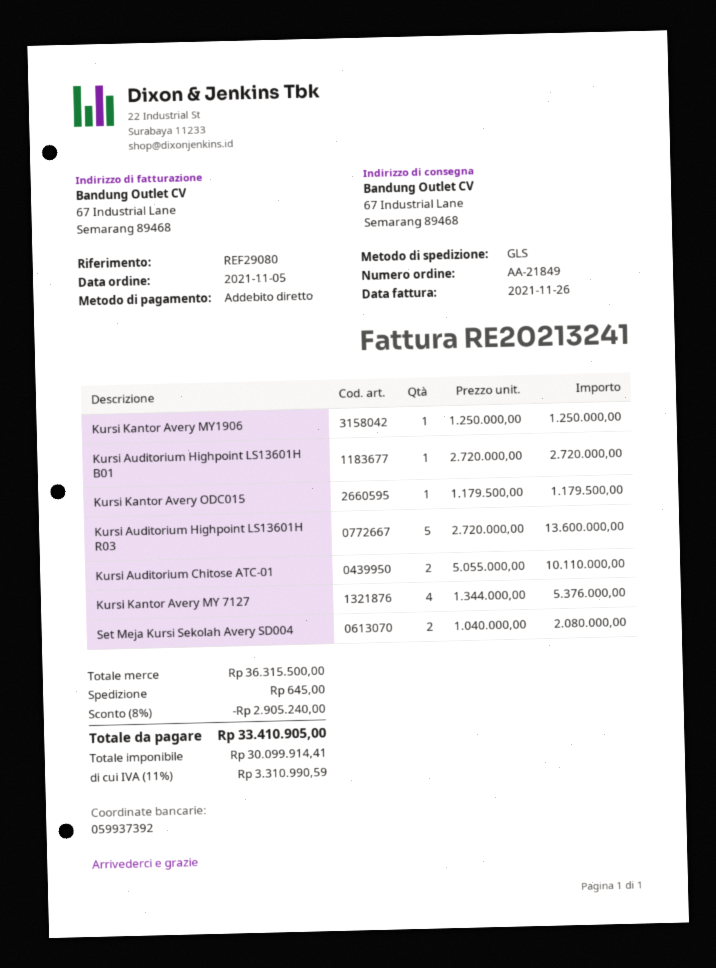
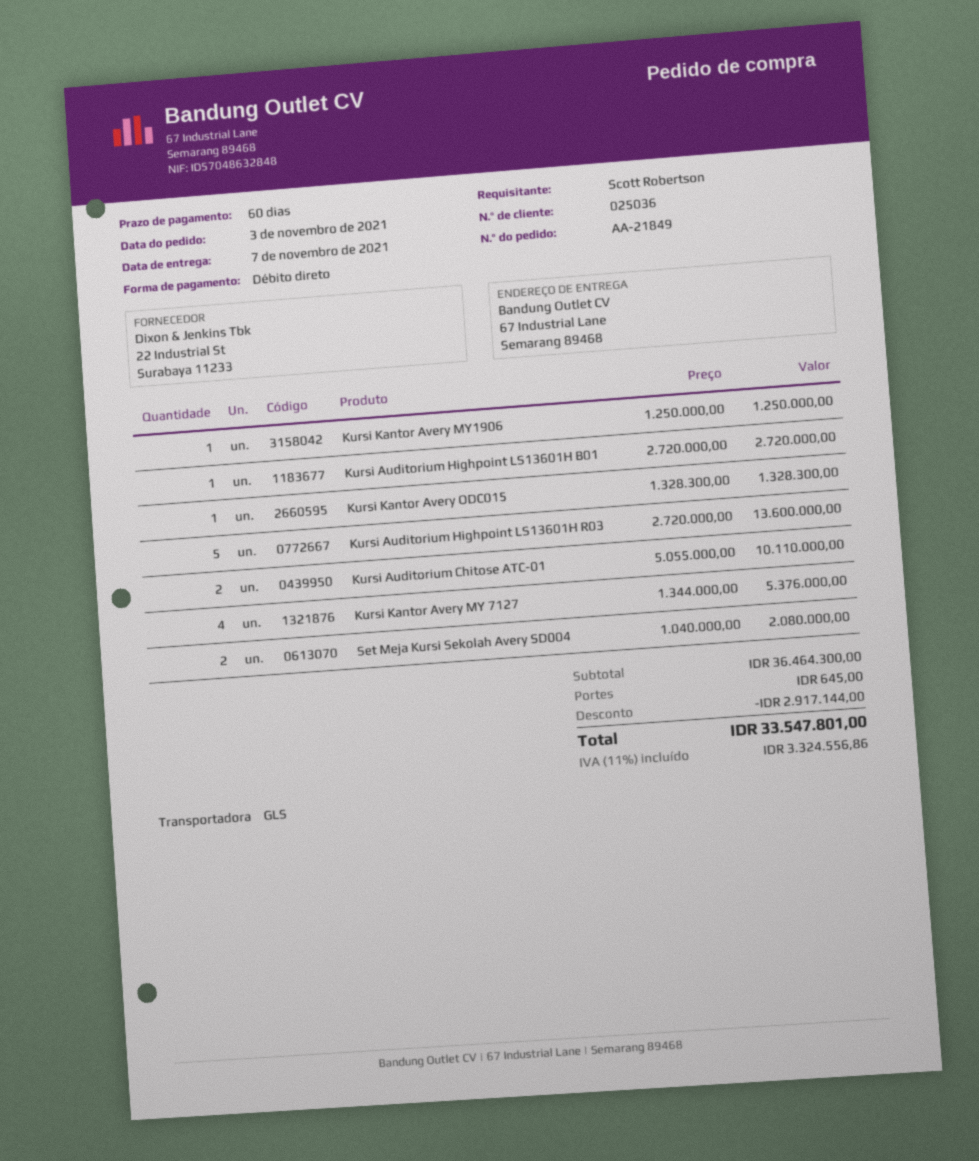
order date: 2021-11-05 -> 2021-11-03
Kursi Kantor Avery ODC015: 1 x 1179500.00 = 1179500.00 -> 1 x 1328300.00 = 1328300.00
subtotal: 36315500.00 -> 36464300.00
discount: 2905240.00 -> 2917144.00
tax: 11% = 3310990.59 -> 11% = 3324556.86
total: 33410905.00 -> 33547801.00

